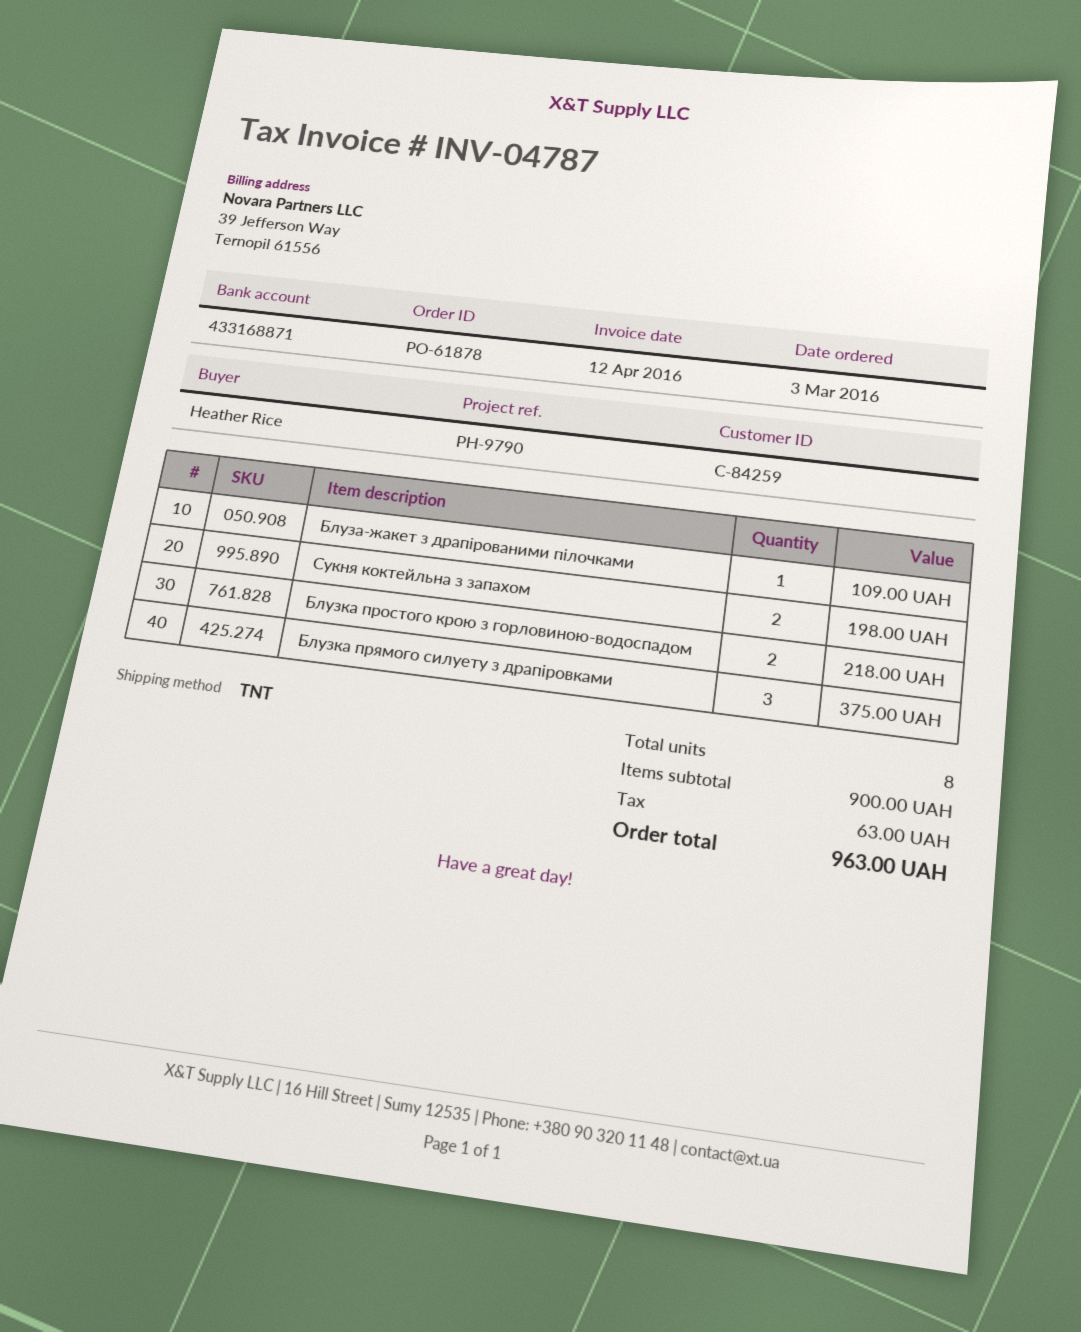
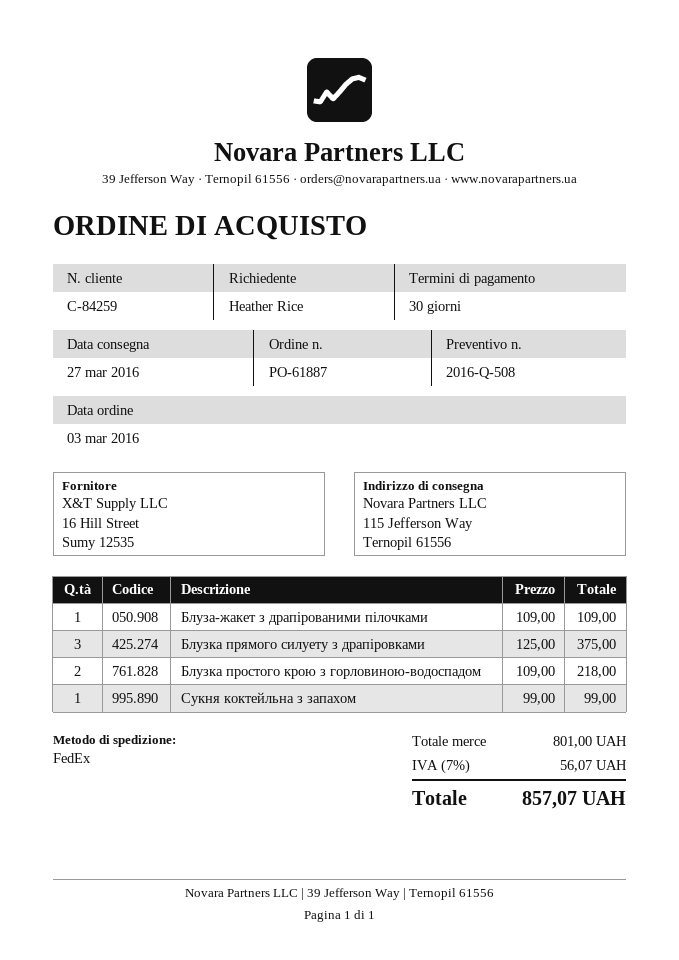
order number: PO-61878 -> PO-61887
shipping method: TNT -> FedEx
Сукня коктейльна з запахом: 2 for 198.00 -> 1 for 99.00
subtotal: 900.00 -> 801.00
tax: 63.00 -> 56.07
total: 963.00 -> 857.07

